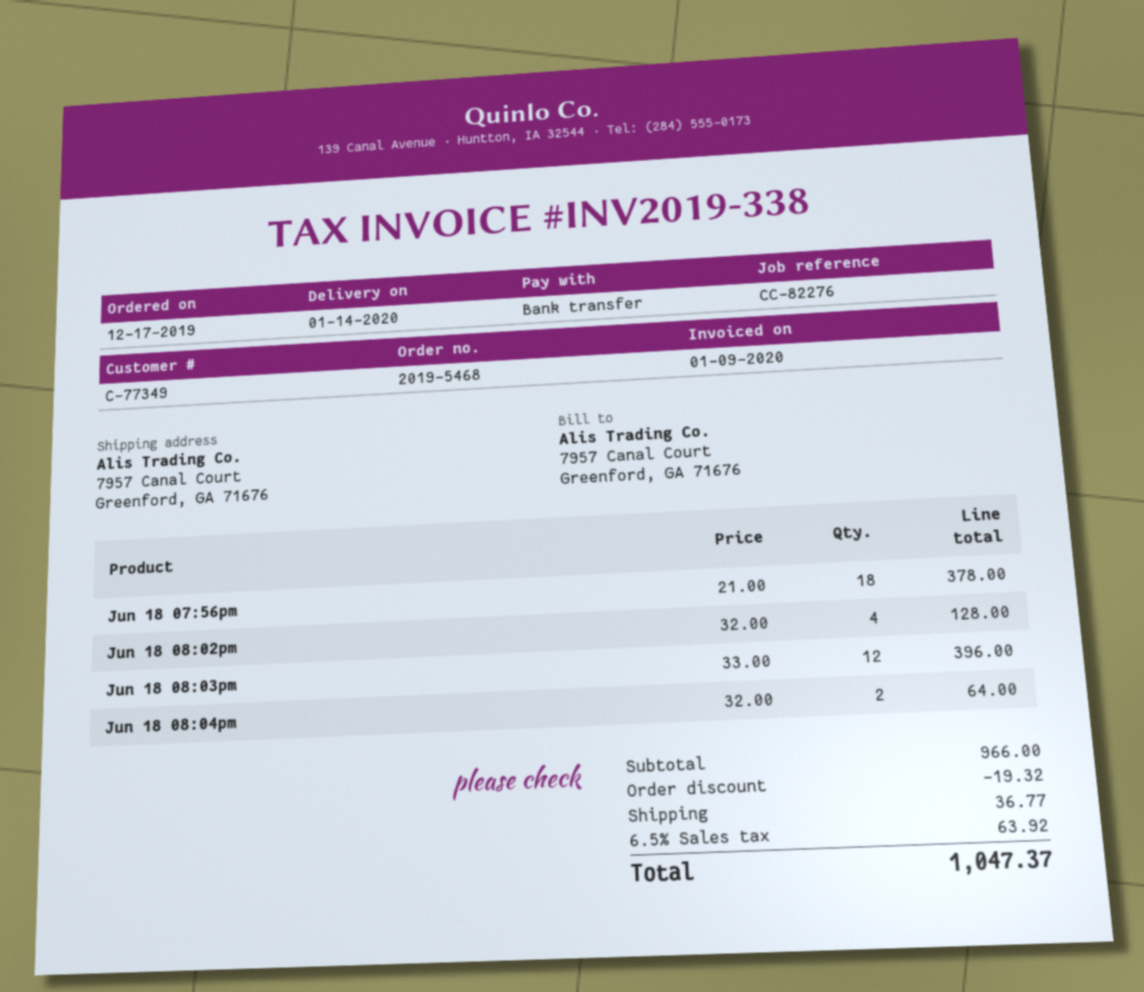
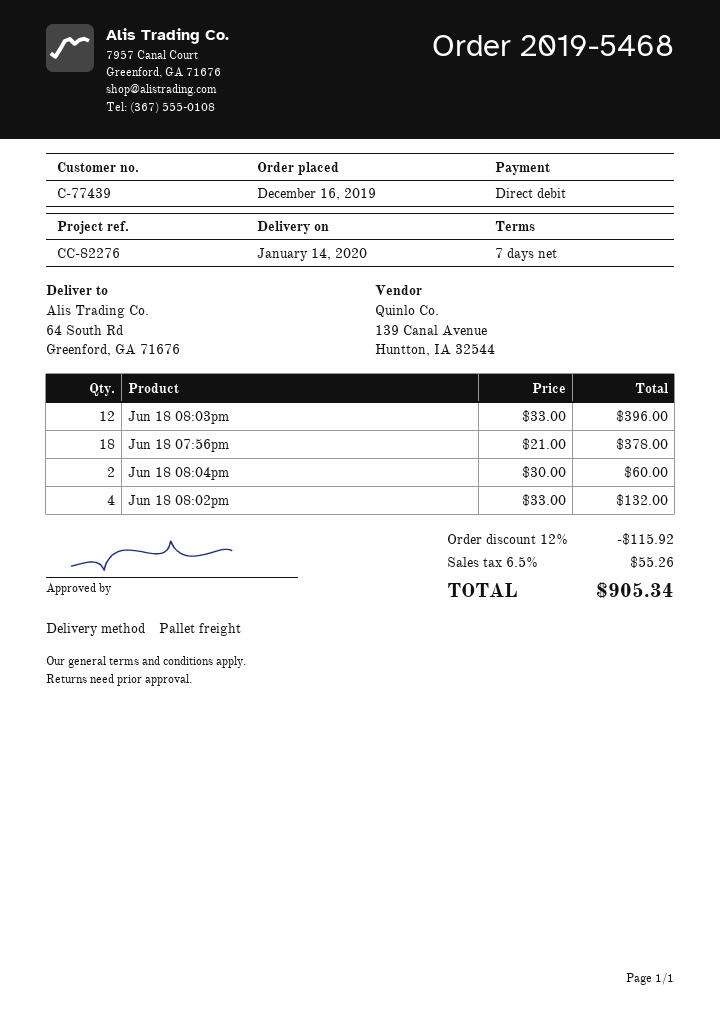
order date: 2019-12-17 -> 2019-12-16
customer number: C-77349 -> C-77439
payment method: bank transfer -> direct debit
ship to: 7957 Canal Court, Greenford, GA 71676 -> 64 South Rd, Greenford, GA 71676
Jun 18 08:02pm: 4 x 32.00 = 128.00 -> 4 x 33.00 = 132.00
Jun 18 08:04pm: 2 x 32.00 = 64.00 -> 2 x 30.00 = 60.00
discount: 19.32 -> 115.92
shipping: 36.77 -> none
tax: 6.5% = 63.92 -> 6.5% = 55.26
total: 1047.37 -> 905.34

